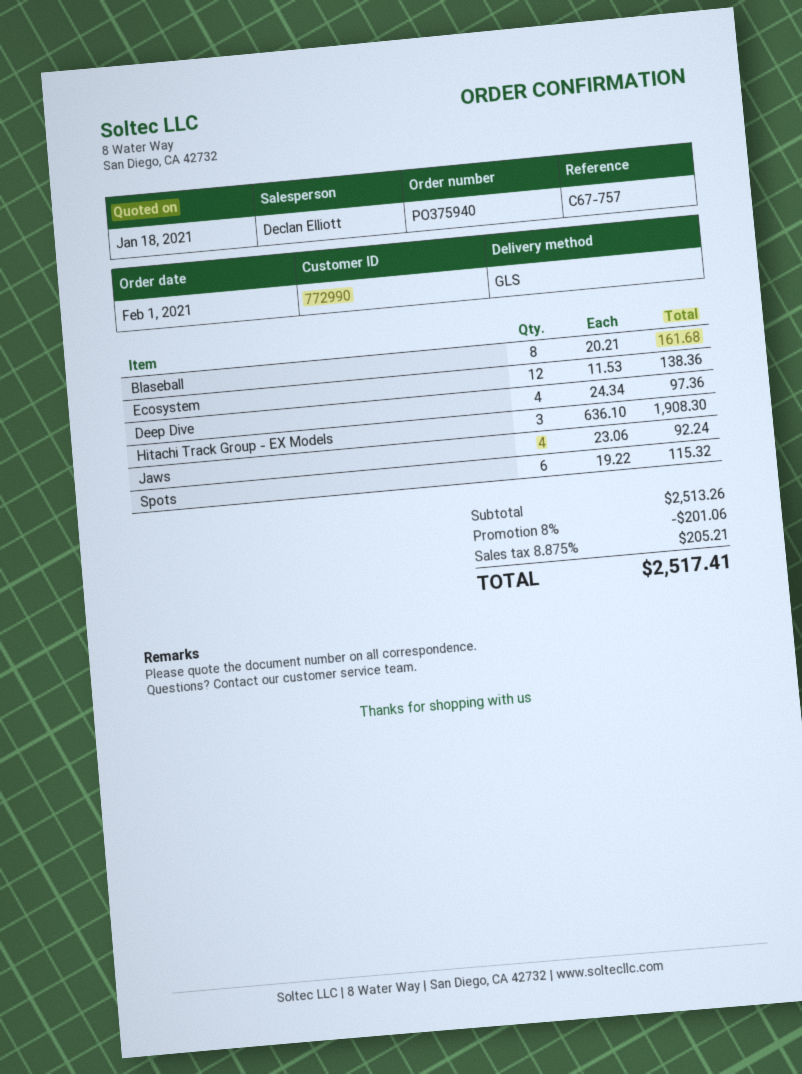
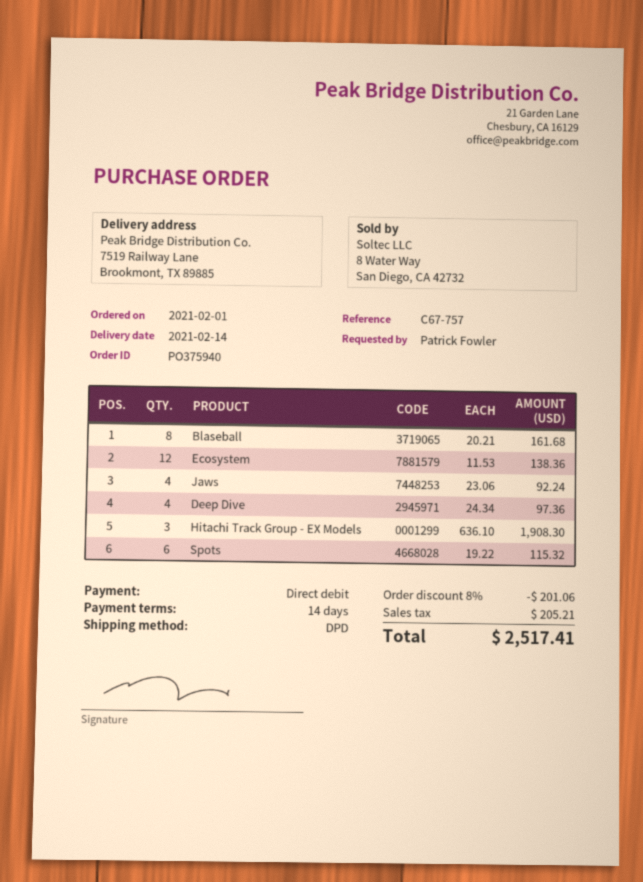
shipping method: GLS -> DPD

